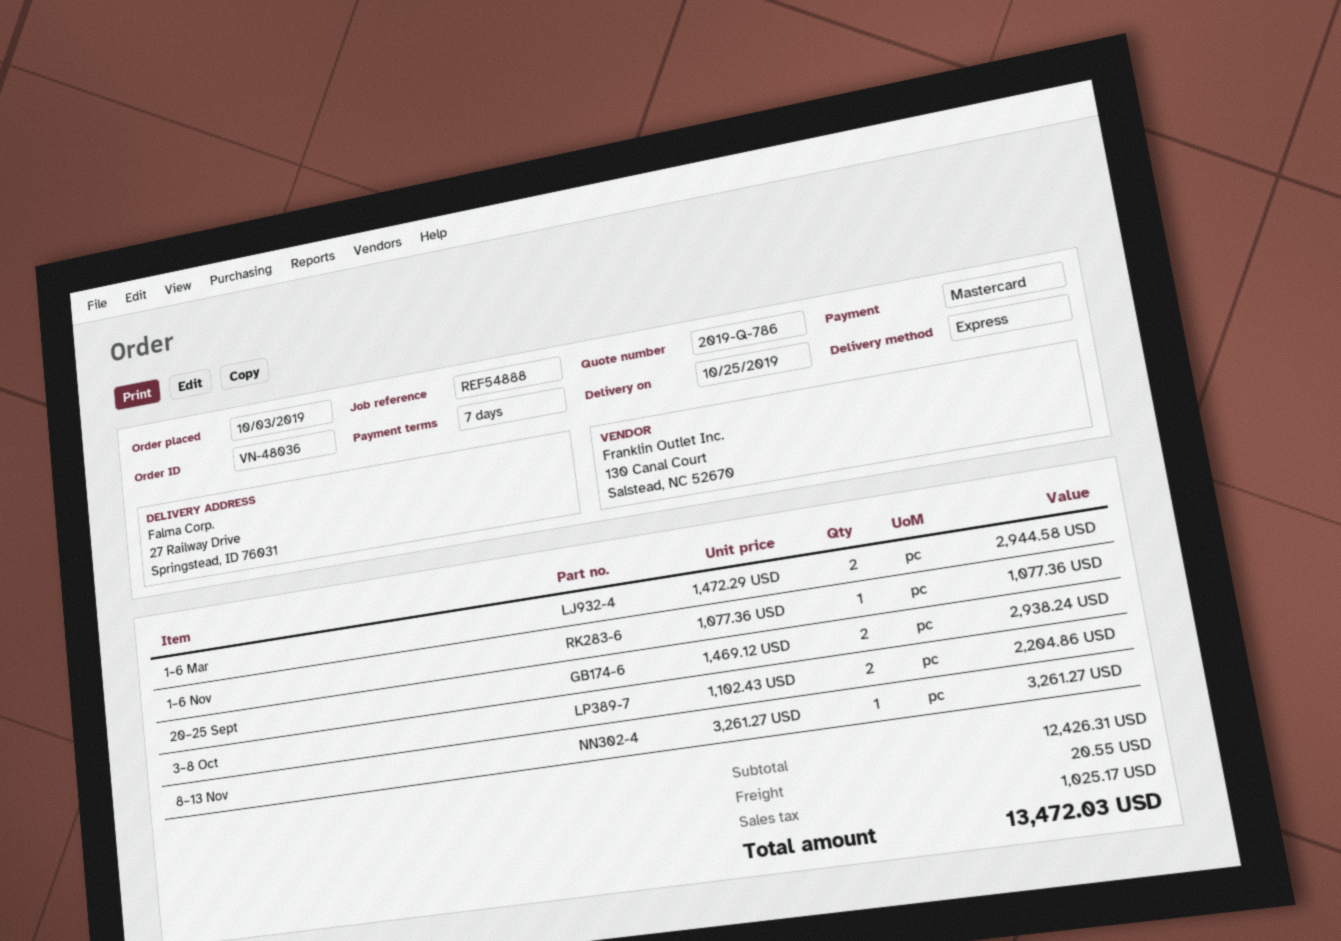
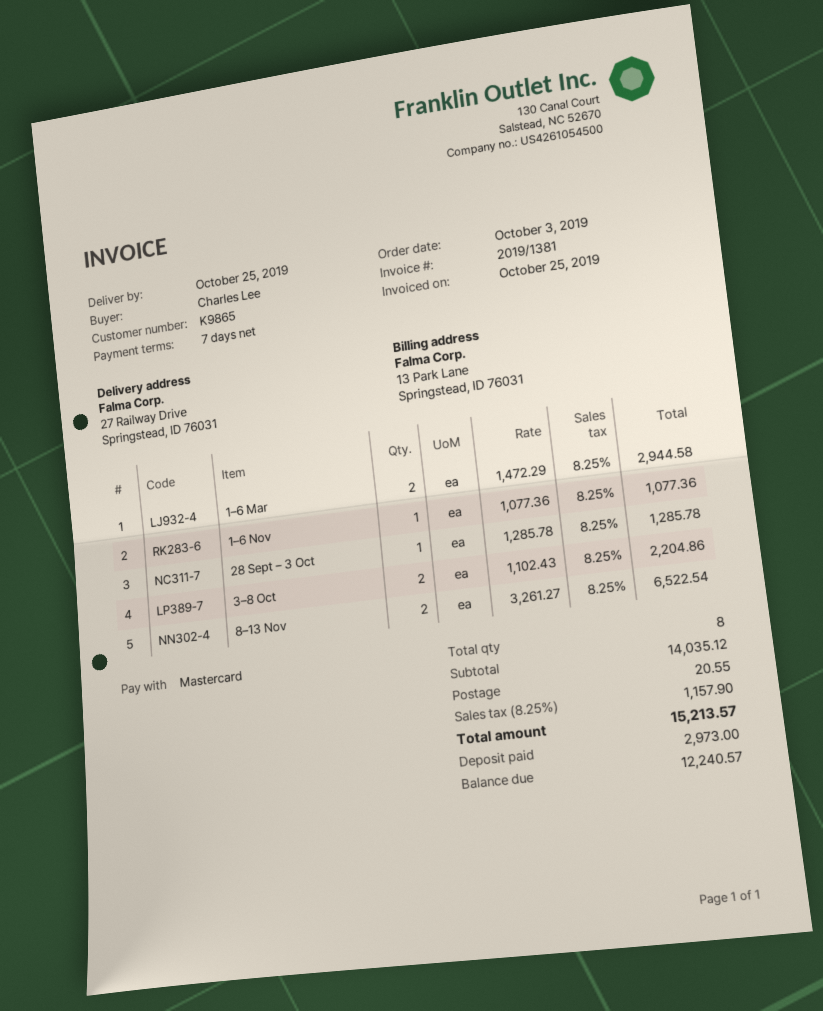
20–25 Sept: 2 x 1469.12 = 2938.24 -> none
8–13 Nov: 1 x 3261.27 = 3261.27 -> 2 x 3261.27 = 6522.54
28 Sept – 3 Oct: none -> 1 x 1285.78 = 1285.78
subtotal: 12426.31 -> 14035.12
tax: 1025.17 -> 1157.90
total: 13472.03 -> 15213.57

